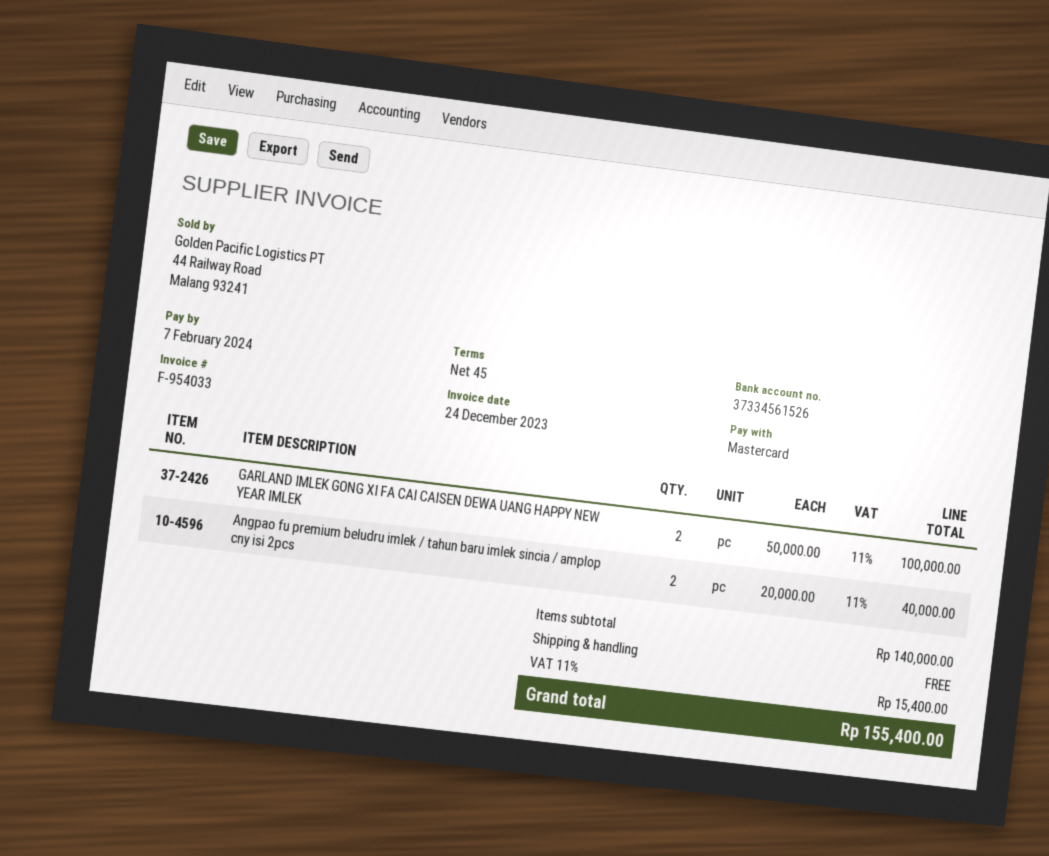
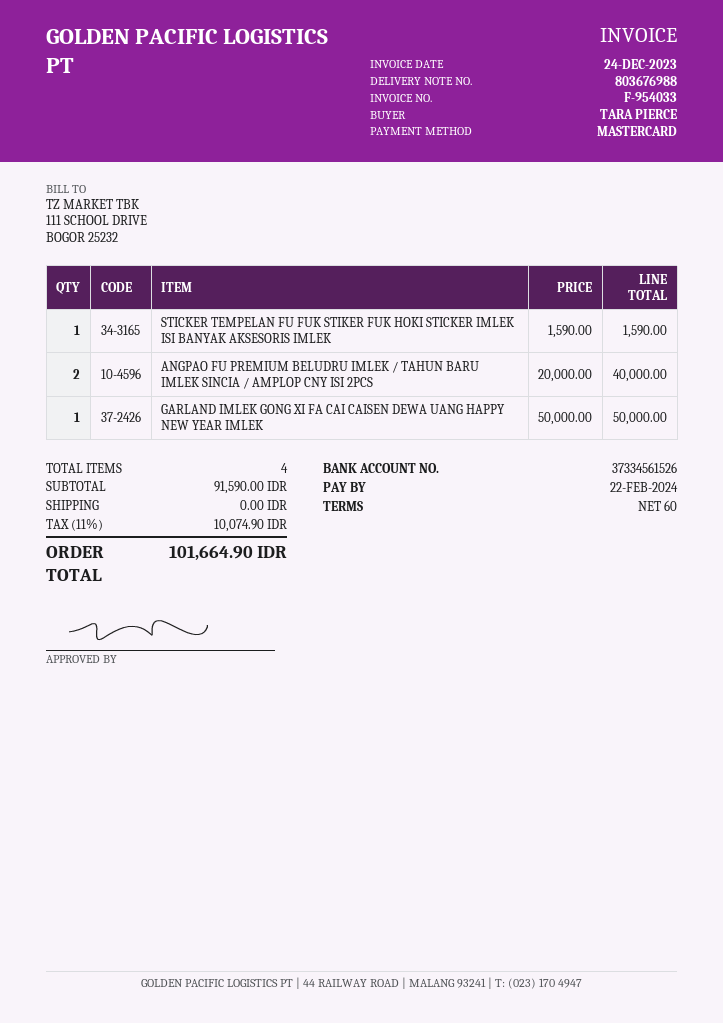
payment terms: 45 days -> 60 days
due date: 2024-02-07 -> 2024-02-22
GARLAND IMLEK GONG XI FA CAI CAISEN DEWA UANG HAPPY NEW YEAR IMLEK: 2 x 50000.00 = 100000.00 -> 1 x 50000.00 = 50000.00
STICKER TEMPELAN FU FUK STIKER FUK HOKI STICKER IMLEK ISI BANYAK AKSESORIS IMLEK: none -> 1 x 1590.00 = 1590.00
subtotal: 140000.00 -> 91590.00
tax: 11% = 15400.00 -> 11% = 10074.90
total: 155400.00 -> 101664.90

